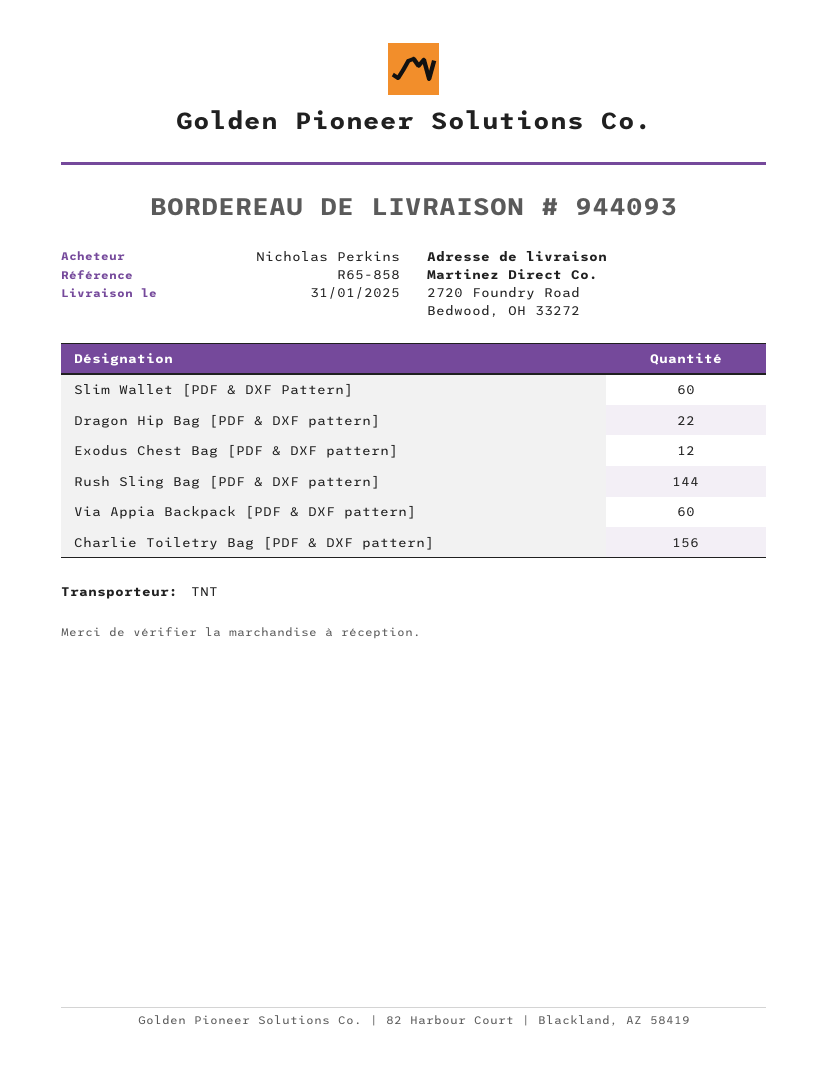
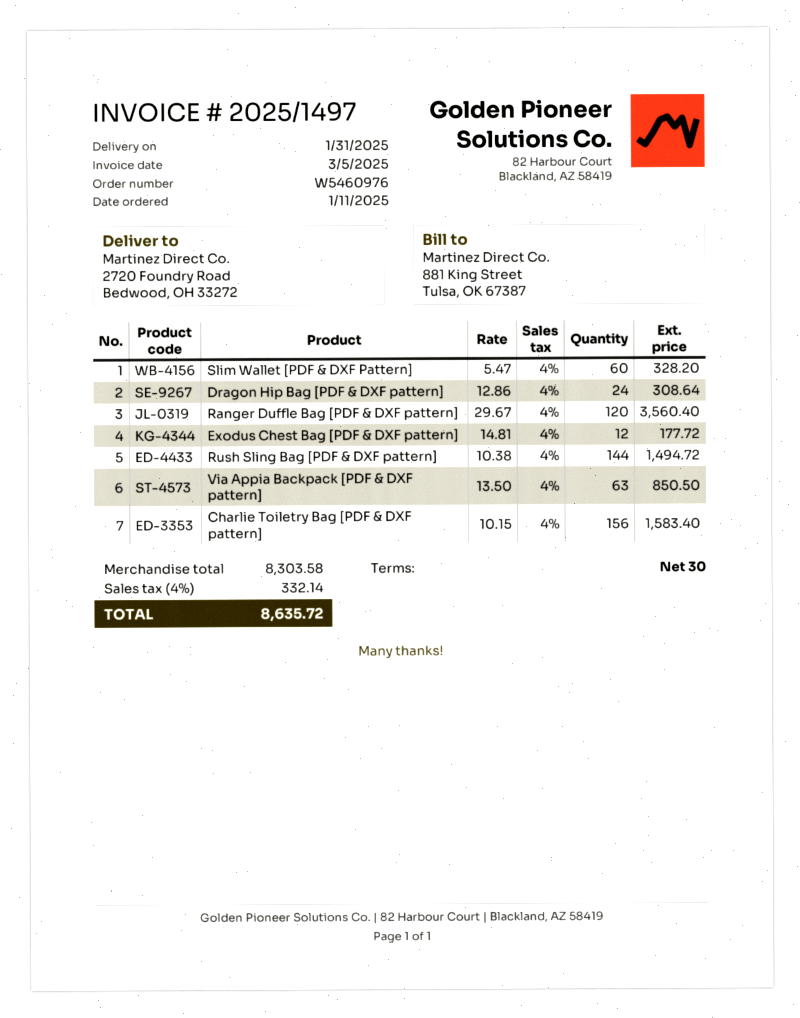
Dragon Hip Bag [PDF & DXF pattern]: 22 -> 24
Via Appia Backpack [PDF & DXF pattern]: 60 -> 63
Ranger Duffle Bag [PDF & DXF pattern]: none -> 120

